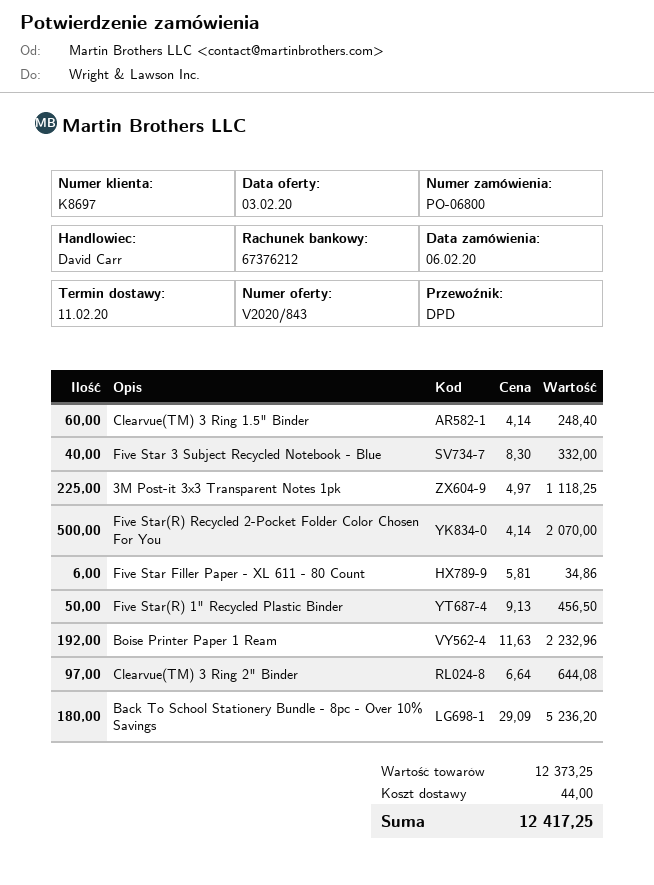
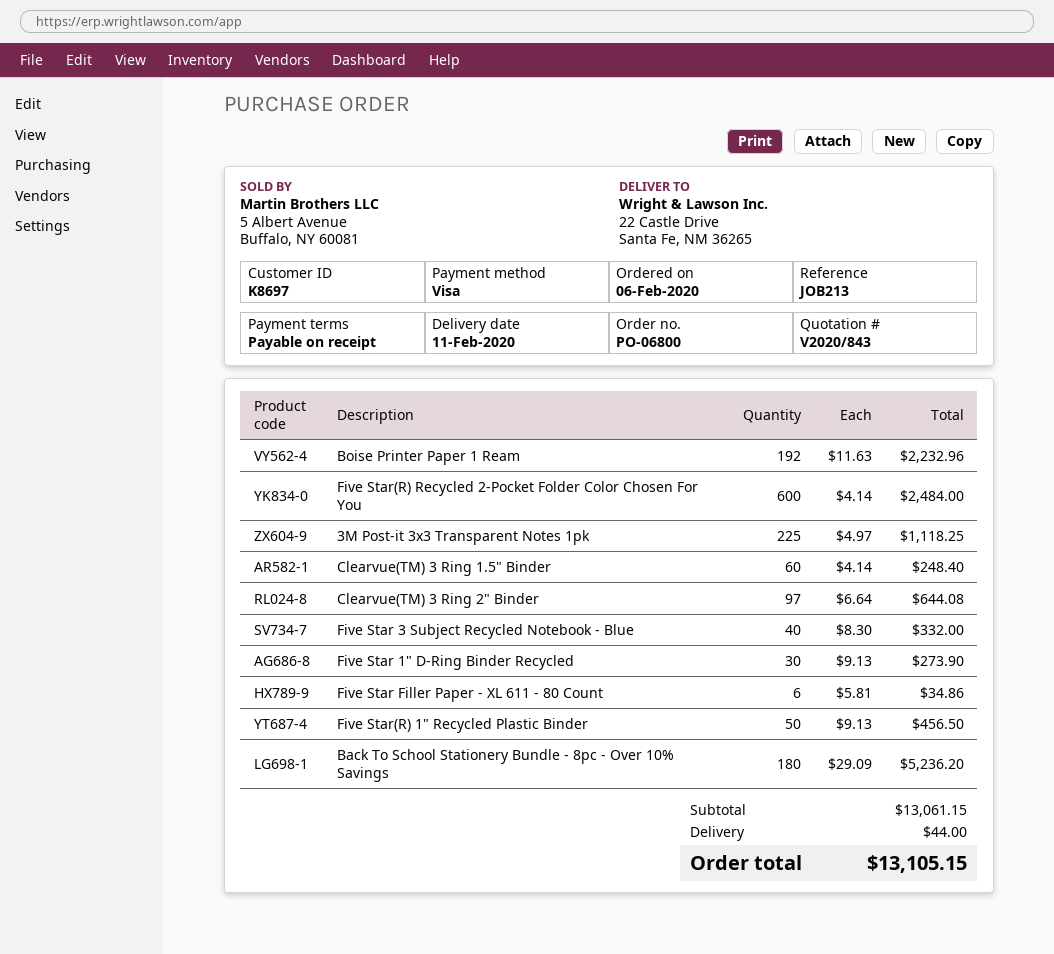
Five Star(R) Recycled 2-Pocket Folder Color Chosen For You: 500 x 4.14 = 2070.00 -> 600 x 4.14 = 2484.00
Five Star 1" D-Ring Binder Recycled: none -> 30 x 9.13 = 273.90
subtotal: 12373.25 -> 13061.15
total: 12417.25 -> 13105.15

